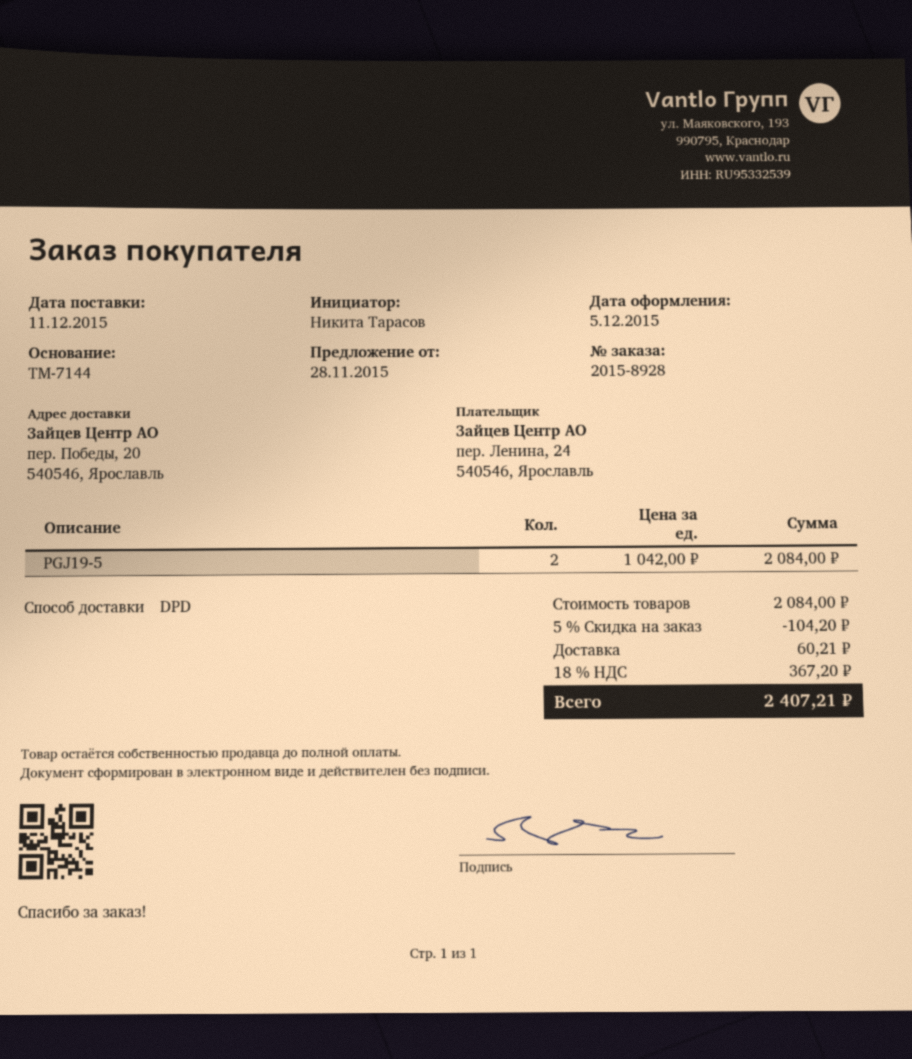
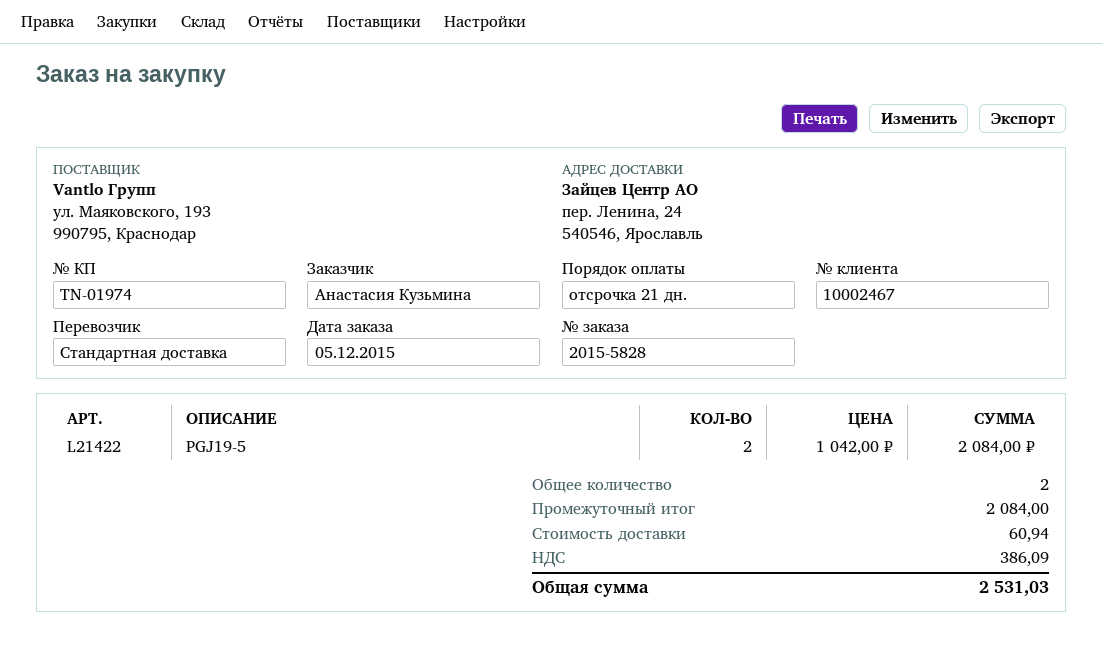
order number: 2015-8928 -> 2015-5828
ordered by: Никита Тарасов -> Анастасия Кузьмина
shipping method: DPD -> standard
ship to: пер. Победы, 20, 540546, Ярославль -> пер. Ленина, 24, 540546, Ярославль
discount: 5% = 104.20 -> none
shipping: 60.21 -> 60.94
tax: 367.20 -> 386.09
total: 2407.21 -> 2531.03

